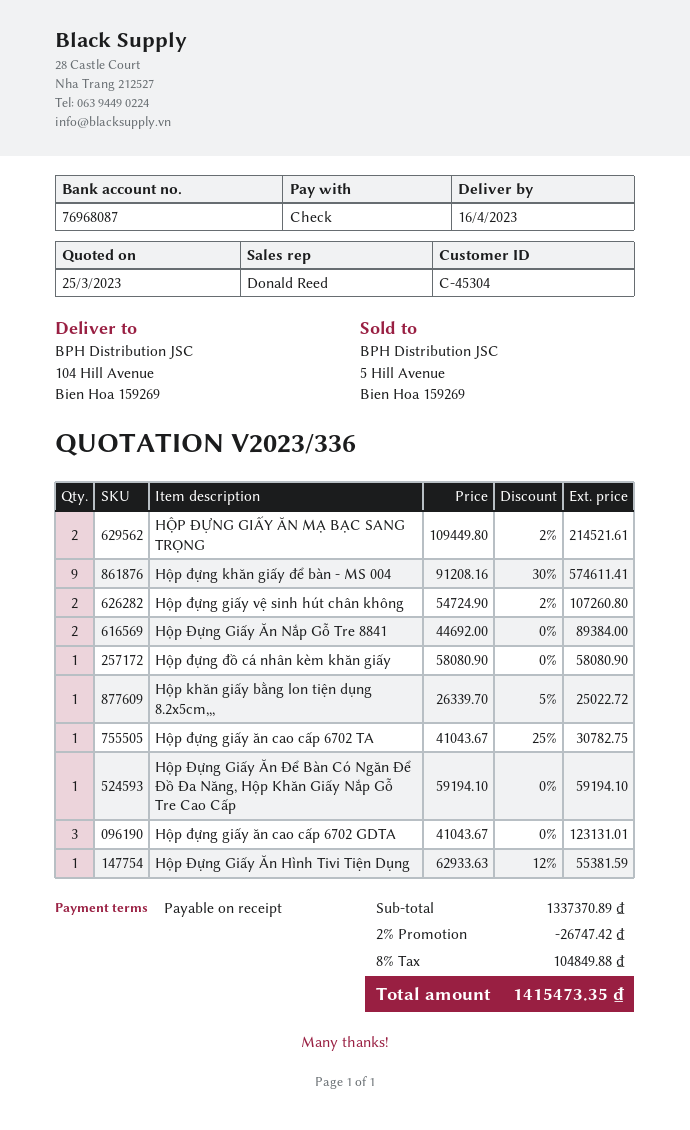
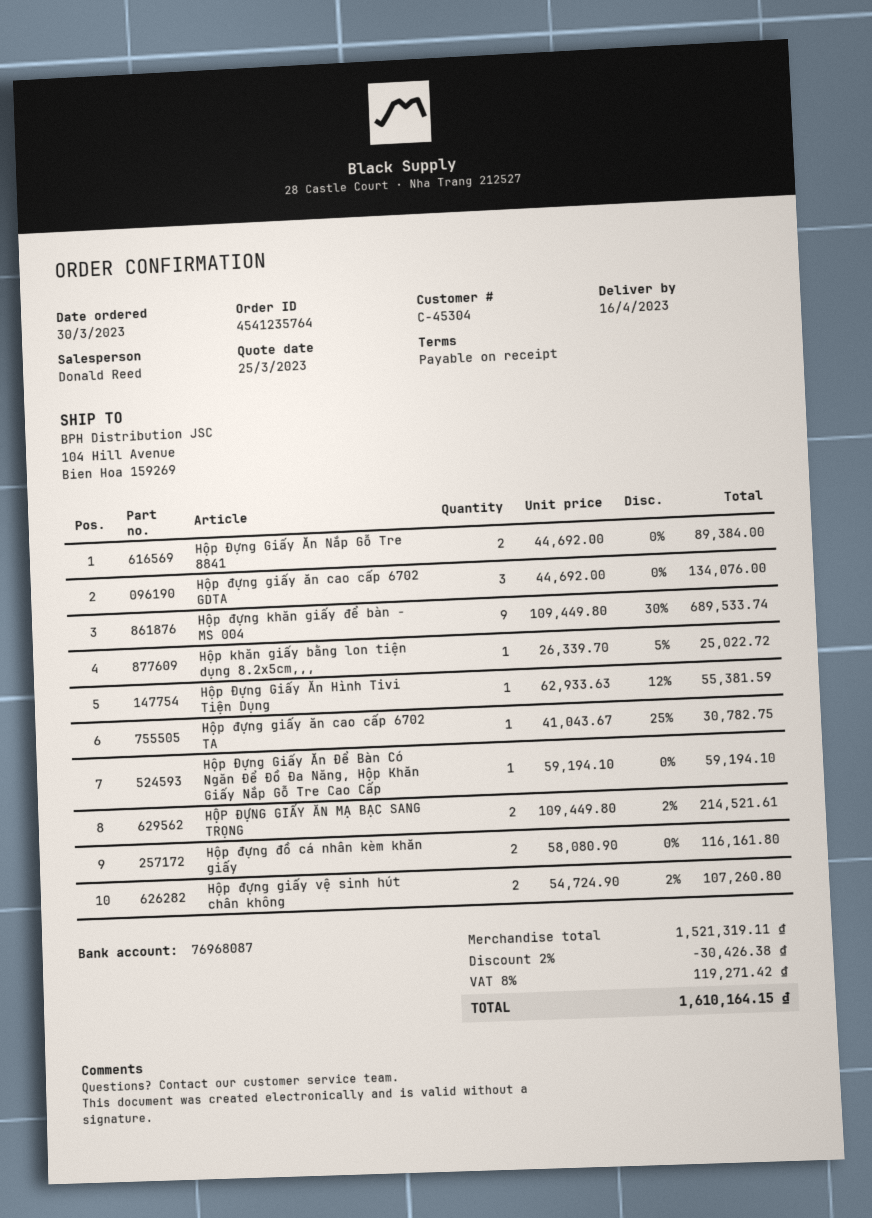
Hộp đựng khăn giấy để bàn - MS 004: 9 x 91208.16 - 30% = 574611.41 -> 9 x 109449.80 - 30% = 689533.74
Hộp đựng đồ cá nhân kèm khăn giấy: 1 x 58080.90 = 58080.90 -> 2 x 58080.90 = 116161.80
Hộp đựng giấy ăn cao cấp 6702 GDTA: 3 x 41043.67 = 123131.01 -> 3 x 44692.00 = 134076.00
subtotal: 1337370.89 -> 1521319.11
discount: 2% = 26747.42 -> 2% = 30426.38
tax: 8% = 104849.88 -> 8% = 119271.42
total: 1415473.35 -> 1610164.15

